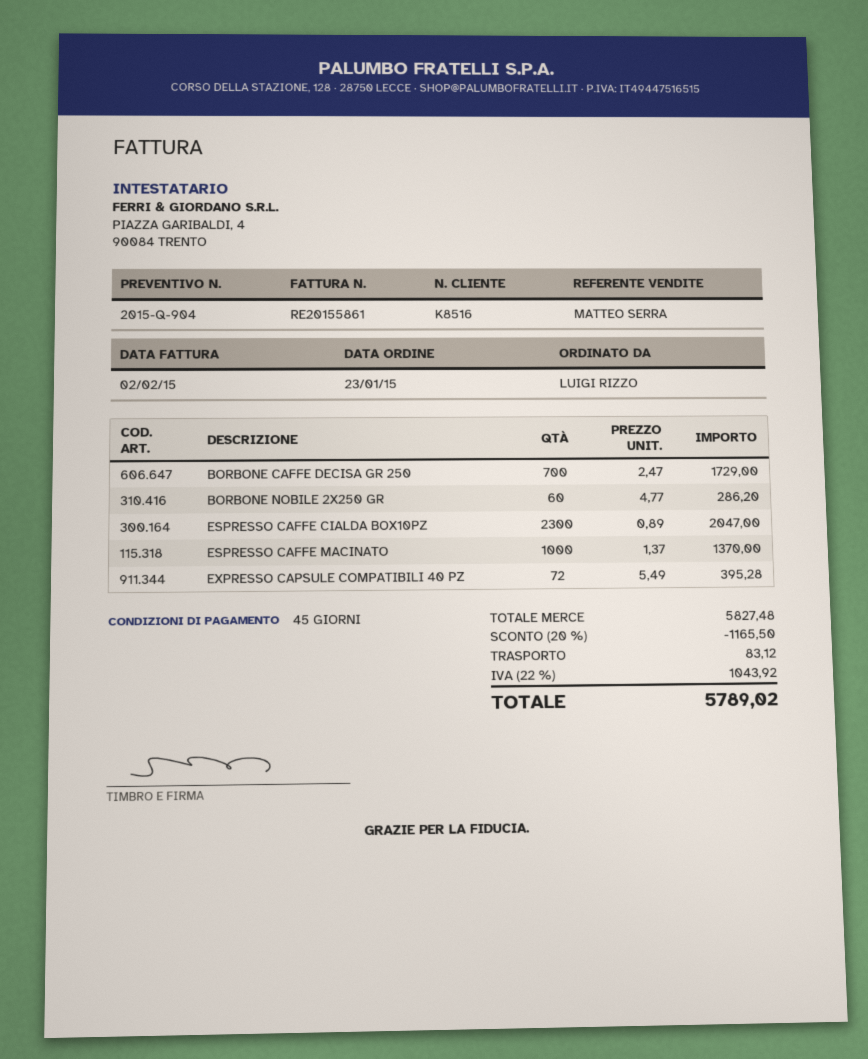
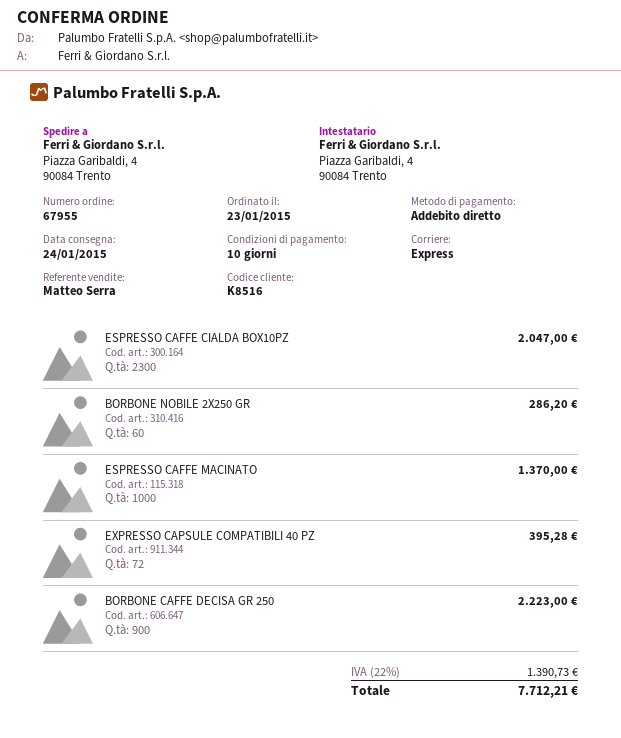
payment terms: 45 days -> 10 days
BORBONE CAFFE DECISA GR 250: 700 for 1729.00 -> 900 for 2223.00
discount: 20% = 1165.50 -> none
shipping: 83.12 -> none
tax: 22% = 1043.92 -> 22% = 1390.73
total: 5789.02 -> 7712.21

